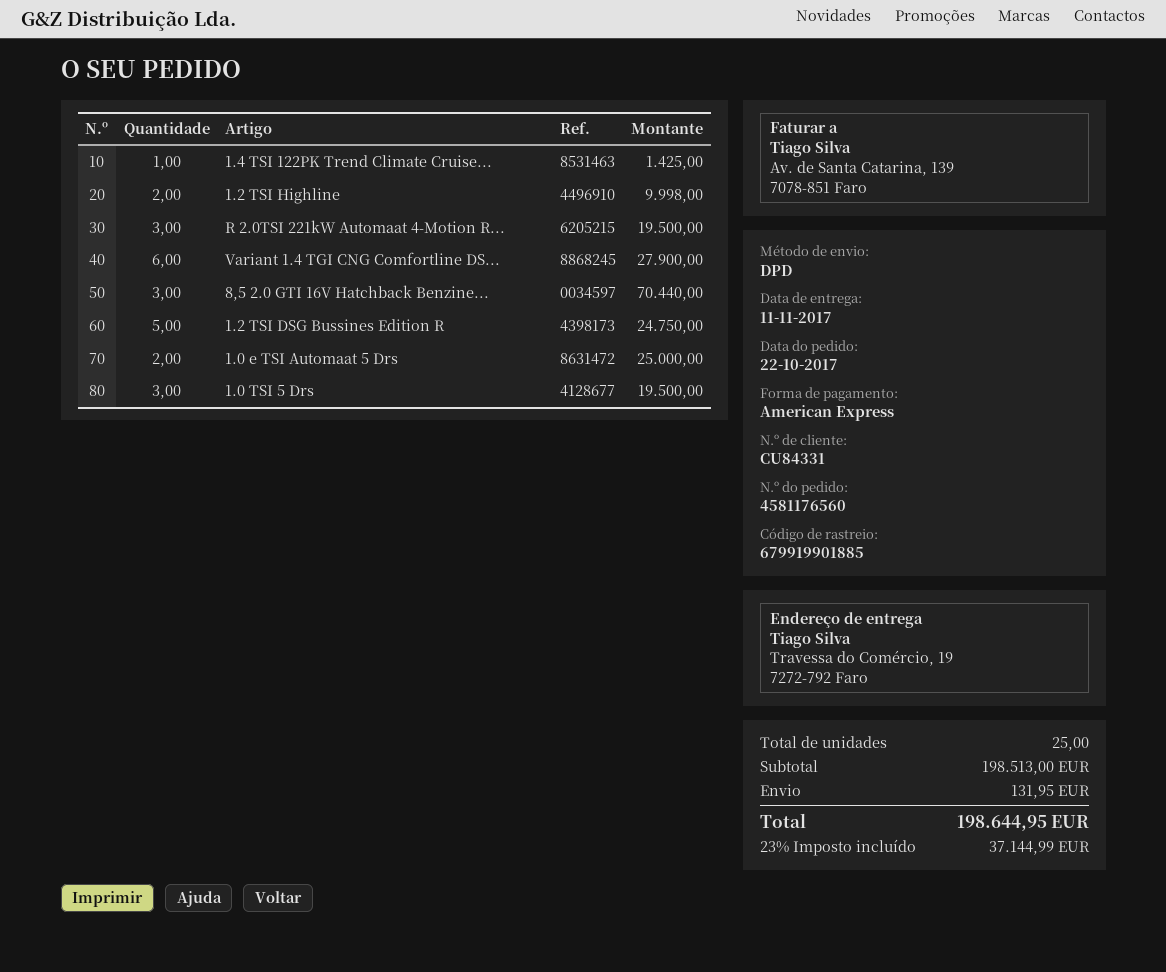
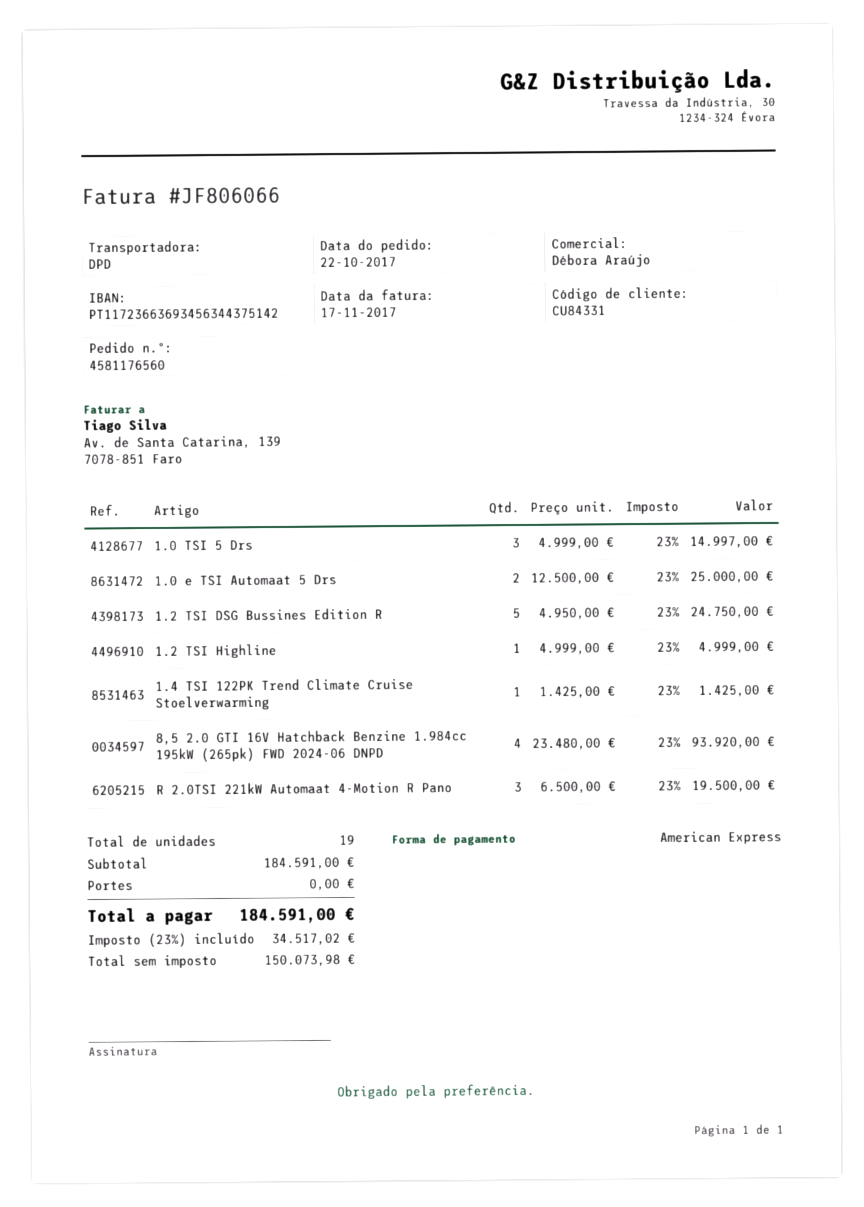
1.2 TSI Highline: 2 for 9998.00 -> 1 for 4999.00
Variant 1.4 TGI CNG Comfortline DS...: 6 for 27900.00 -> none
8,5 2.0 GTI 16V Hatchback Benzine...: 3 for 70440.00 -> 4 for 93920.00
1.0 TSI 5 Drs: 3 for 19500.00 -> 3 for 14997.00
total quantity: 25 -> 19
subtotal: 198513.00 -> 184591.00
shipping: 131.95 -> 0.00
tax: 23% = 37144.99 -> 23% = 34517.02
total: 198644.95 -> 184591.00

